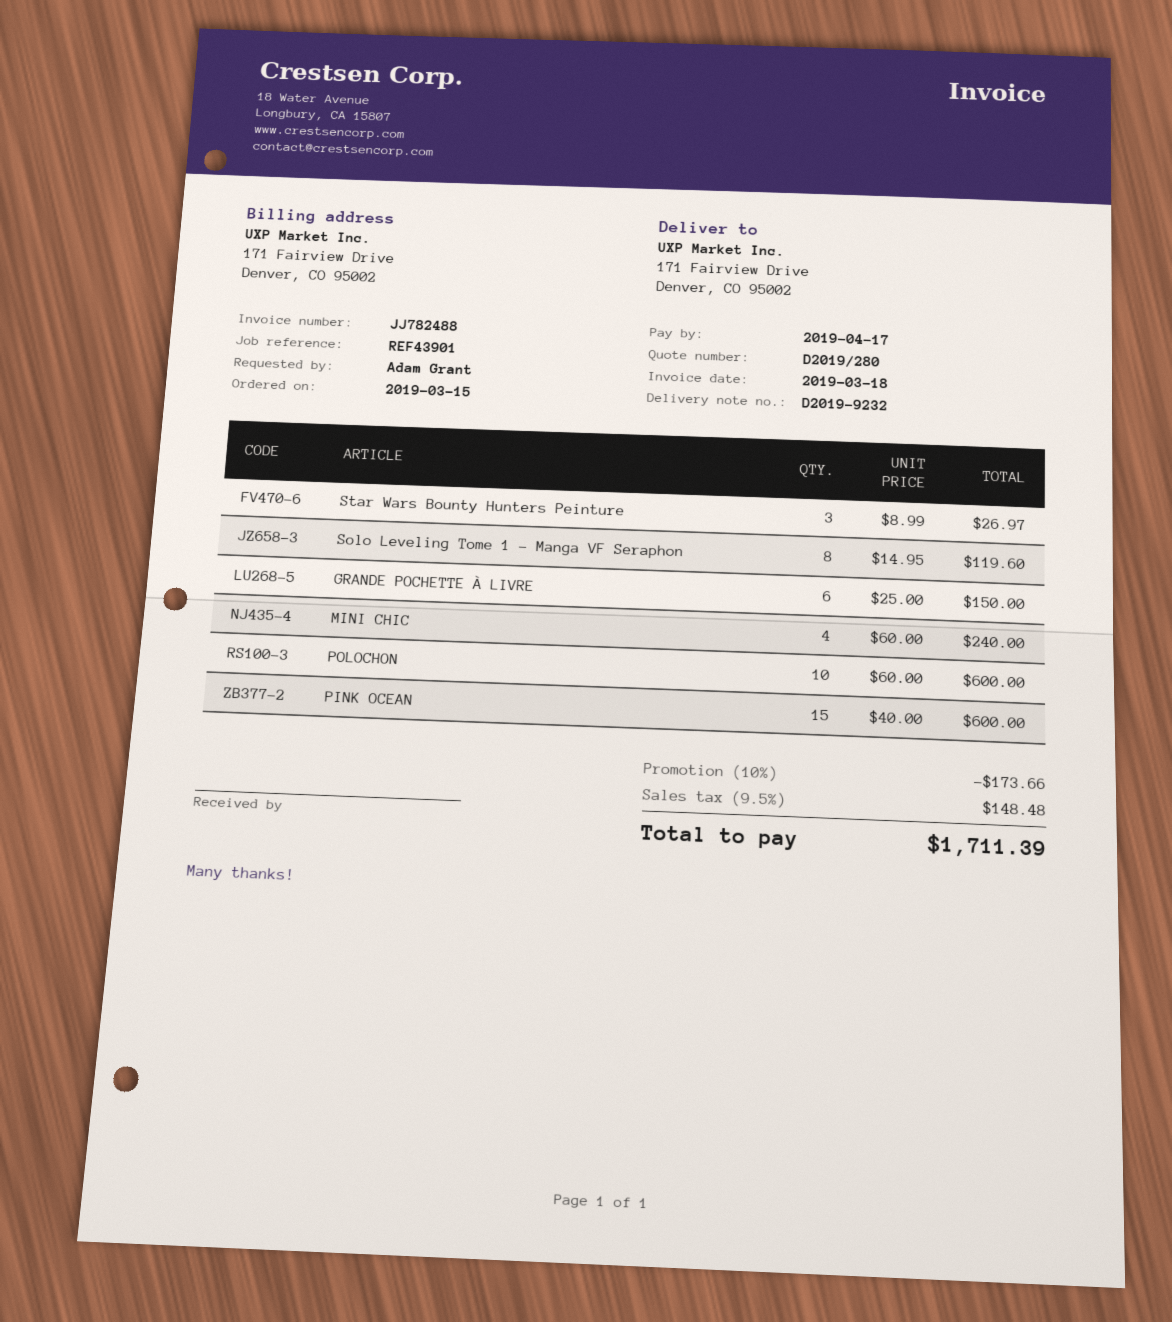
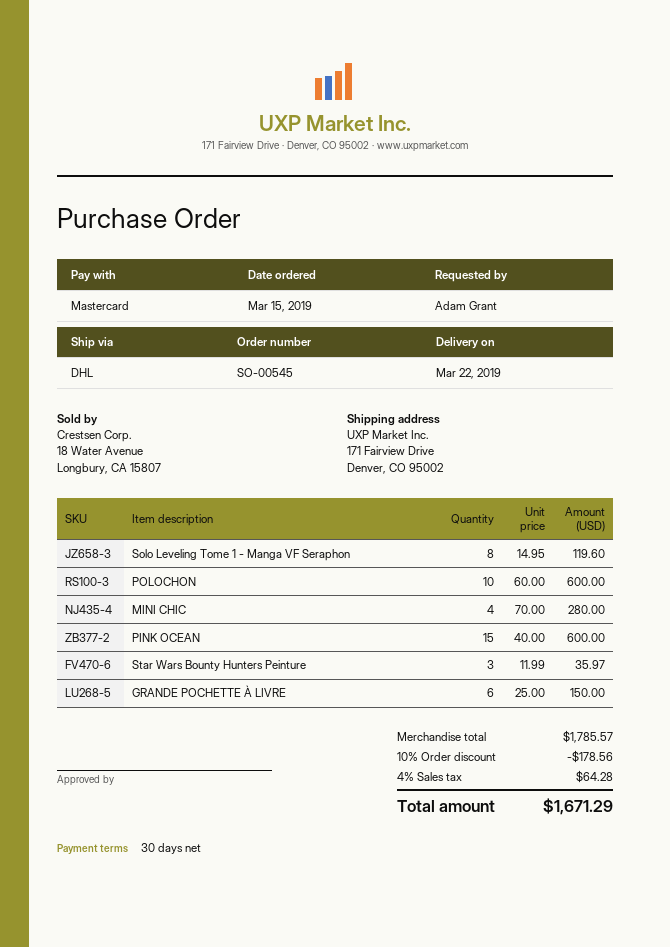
Star Wars Bounty Hunters Peinture: 3 x 8.99 = 26.97 -> 3 x 11.99 = 35.97
MINI CHIC: 4 x 60.00 = 240.00 -> 4 x 70.00 = 280.00
discount: 10% = 173.66 -> 10% = 178.56
tax: 9.5% = 148.48 -> 4% = 64.28
total: 1711.39 -> 1671.29

